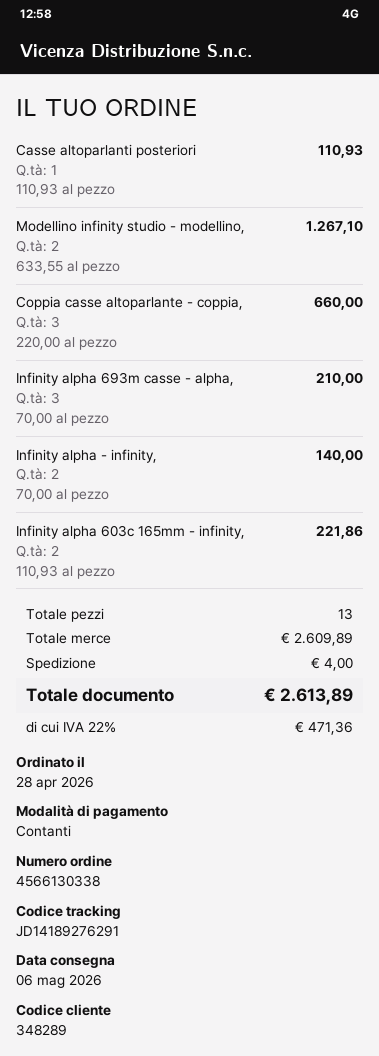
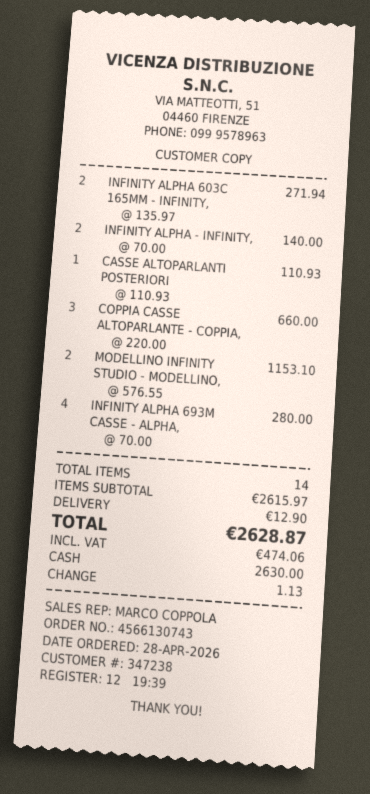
order number: 4566130338 -> 4566130743
customer number: 348289 -> 347238
Modellino infinity studio - modellino,: 2 x 633.55 = 1267.10 -> 2 x 576.55 = 1153.10
Infinity alpha 693m casse - alpha,: 3 x 70.00 = 210.00 -> 4 x 70.00 = 280.00
Infinity alpha 603c 165mm - infinity,: 2 x 110.93 = 221.86 -> 2 x 135.97 = 271.94
total quantity: 13 -> 14
subtotal: 2609.89 -> 2615.97
shipping: 4.00 -> 12.90
tax: 471.36 -> 474.06
total: 2613.89 -> 2628.87

